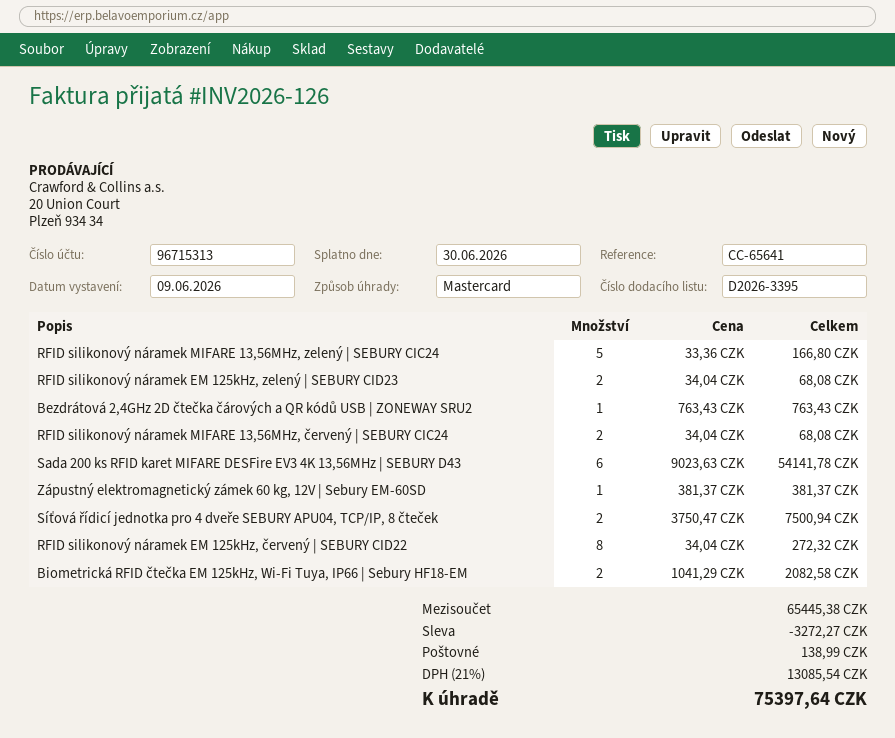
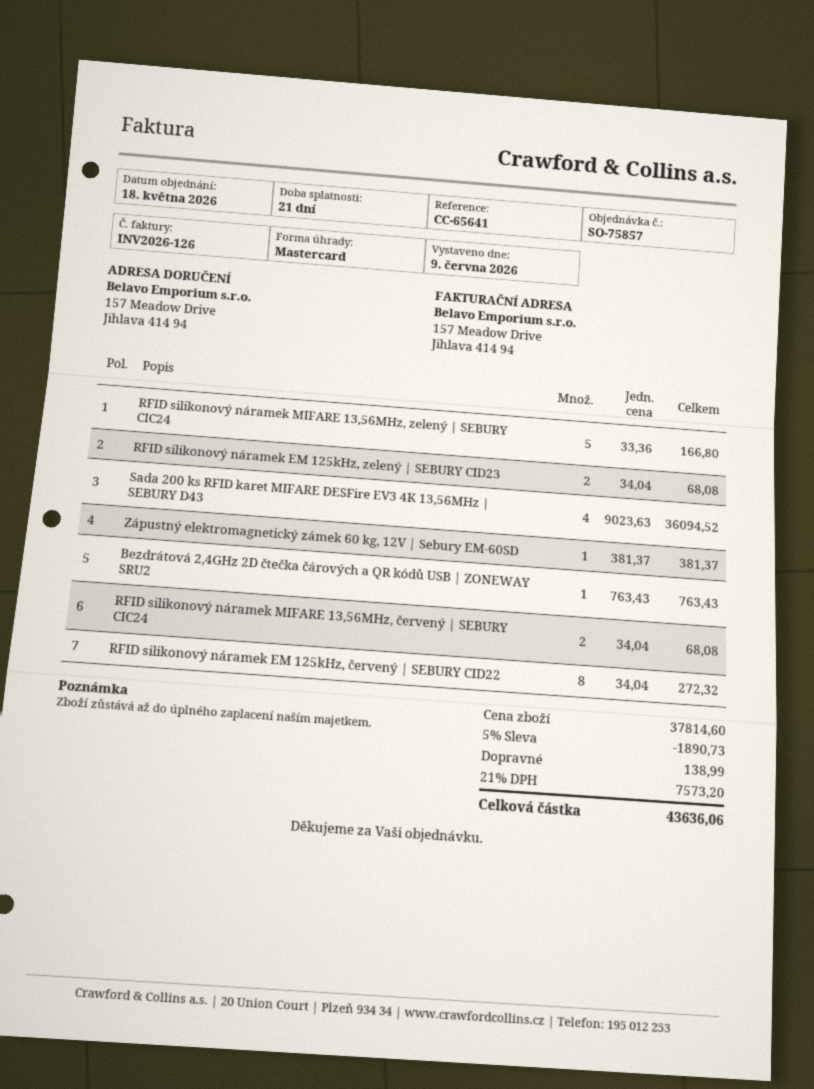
Sada 200 ks RFID karet MIFARE DESFire EV3 4K 13,56MHz | SEBURY D43: 6 x 9023.63 = 54141.78 -> 4 x 9023.63 = 36094.52
Síťová řídicí jednotka pro 4 dveře SEBURY APU04, TCP/IP, 8 čteček: 2 x 3750.47 = 7500.94 -> none
Biometrická RFID čtečka EM 125kHz, Wi-Fi Tuya, IP66 | Sebury HF18-EM: 2 x 1041.29 = 2082.58 -> none
subtotal: 65445.38 -> 37814.60
discount: 3272.27 -> 1890.73
tax: 21% = 13085.54 -> 21% = 7573.20
total: 75397.64 -> 43636.06

